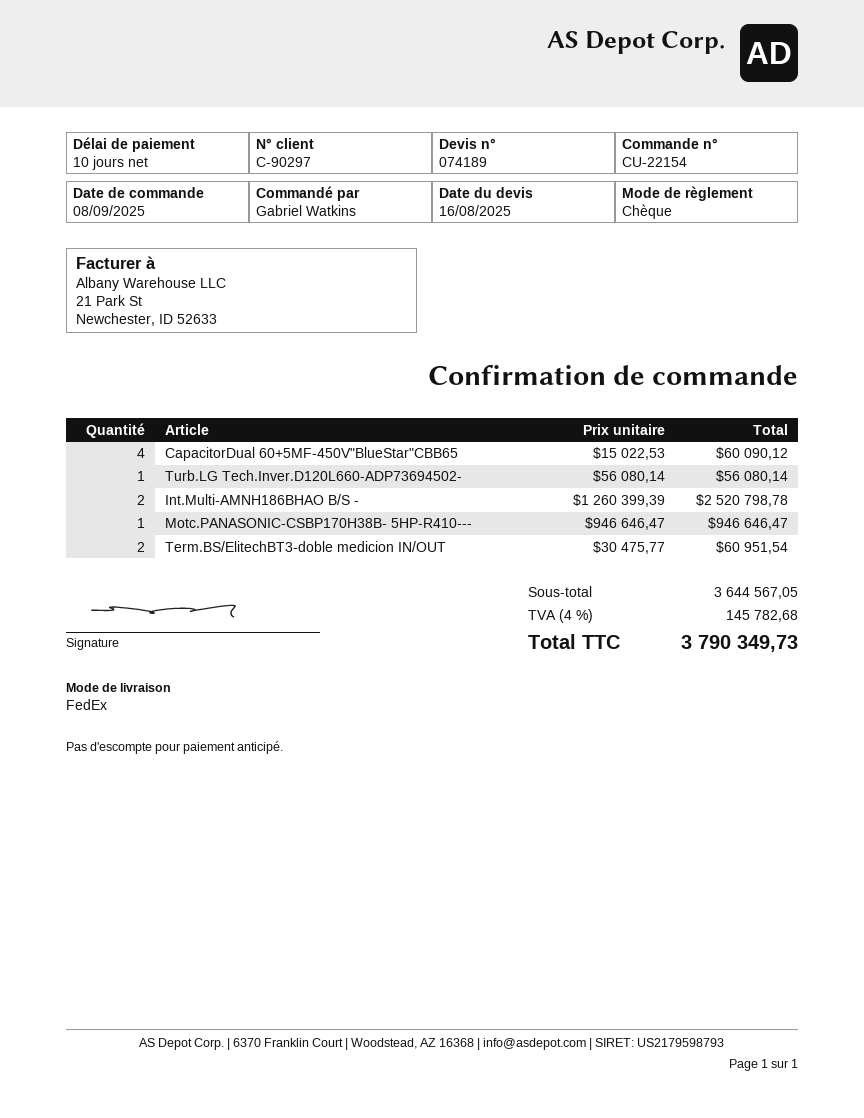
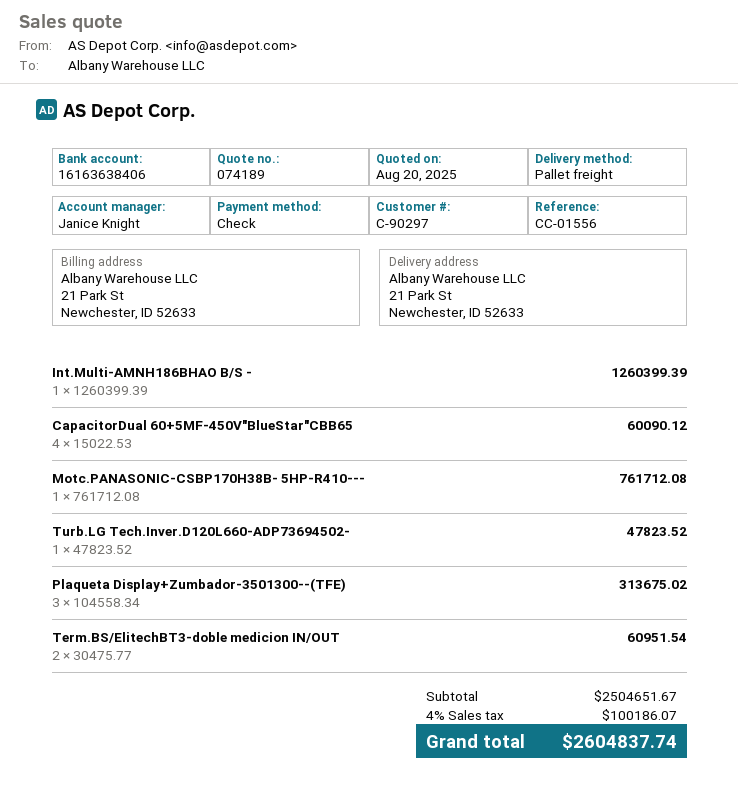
quote date: 2025-08-16 -> 2025-08-20
shipping method: FedEx -> pallet freight
Turb.LG Tech.Inver.D120L660-ADP73694502-: 1 x 56080.14 = 56080.14 -> 1 x 47823.52 = 47823.52
Int.Multi-AMNH186BHAO B/S -: 2 x 1260399.39 = 2520798.78 -> 1 x 1260399.39 = 1260399.39
Motc.PANASONIC-CSBP170H38B- 5HP-R410---: 1 x 946646.47 = 946646.47 -> 1 x 761712.08 = 761712.08
Plaqueta Display+Zumbador-3501300--(TFE): none -> 3 x 104558.34 = 313675.02
subtotal: 3644567.05 -> 2504651.67
tax: 4% = 145782.68 -> 4% = 100186.07
total: 3790349.73 -> 2604837.74

